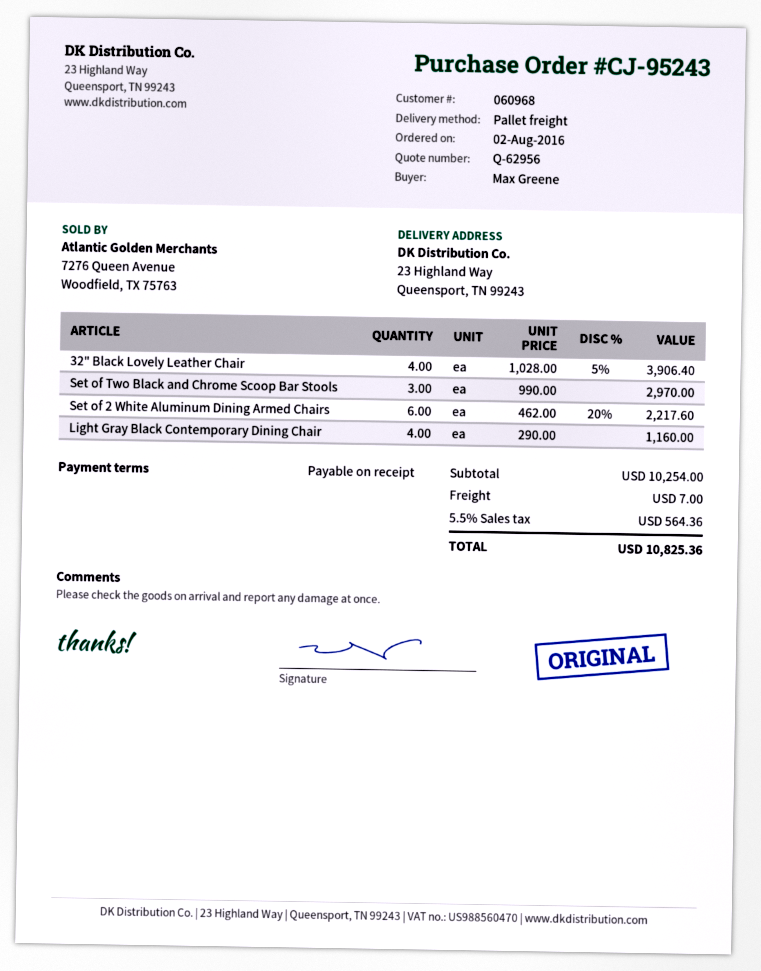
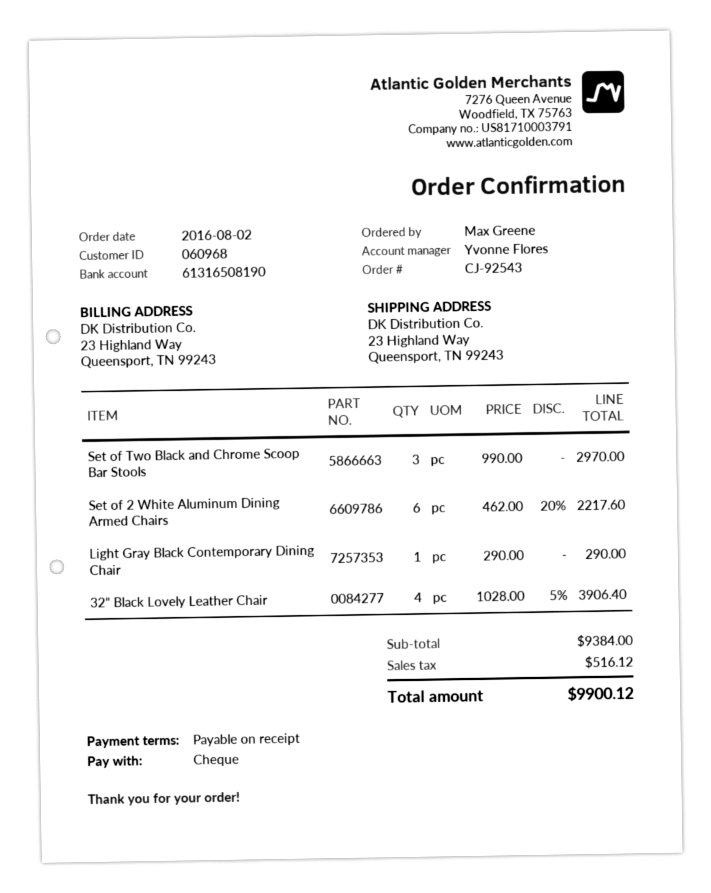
order number: CJ-95243 -> CJ-92543
Light Gray Black Contemporary Dining Chair: 4 x 290.00 = 1160.00 -> 1 x 290.00 = 290.00
subtotal: 10254.00 -> 9384.00
shipping: 7.00 -> none
tax: 564.36 -> 516.12
total: 10825.36 -> 9900.12

